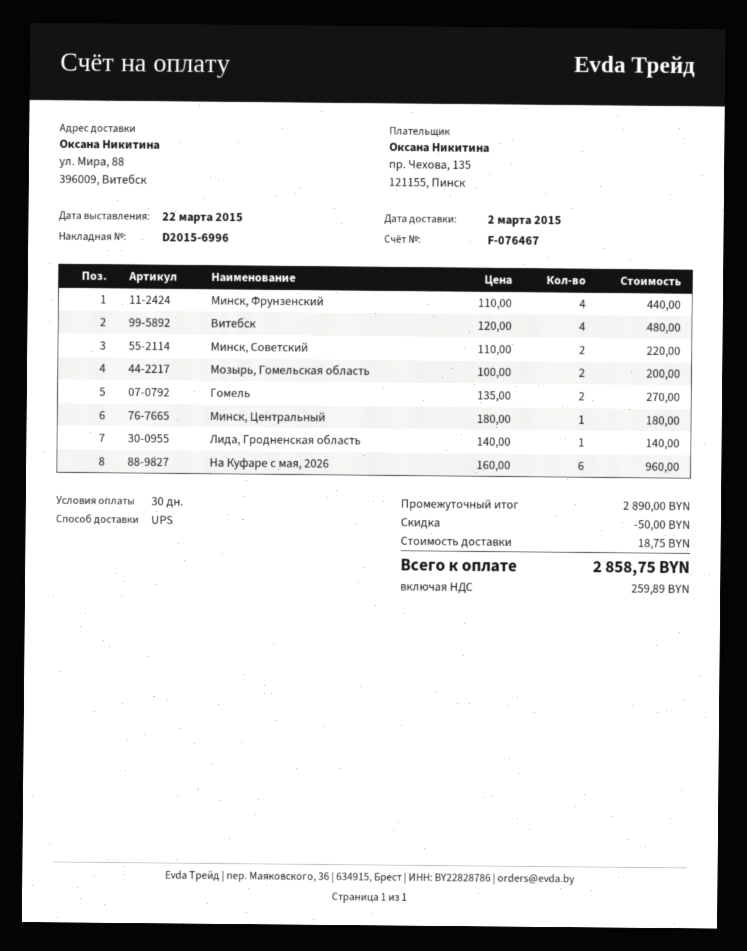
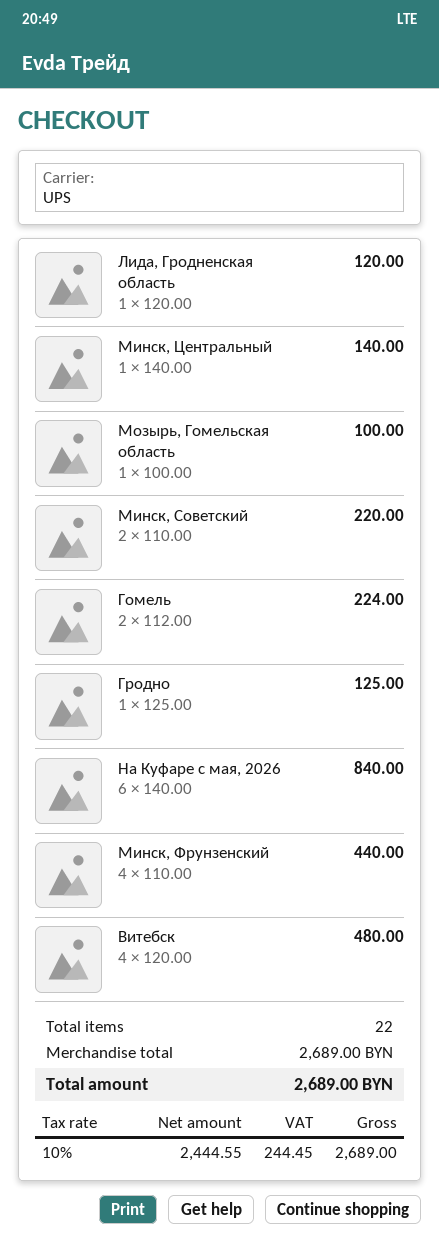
Мозырь, Гомельская область: 2 x 100.00 = 200.00 -> 1 x 100.00 = 100.00
Гомель: 2 x 135.00 = 270.00 -> 2 x 112.00 = 224.00
Минск, Центральный: 1 x 180.00 = 180.00 -> 1 x 140.00 = 140.00
Лида, Гродненская область: 1 x 140.00 = 140.00 -> 1 x 120.00 = 120.00
На Куфаре с мая, 2026: 6 x 160.00 = 960.00 -> 6 x 140.00 = 840.00
Гродно: none -> 1 x 125.00 = 125.00
subtotal: 2890.00 -> 2689.00
discount: 50.00 -> none
shipping: 18.75 -> none
tax: 259.89 -> 244.45
total: 2858.75 -> 2689.00

